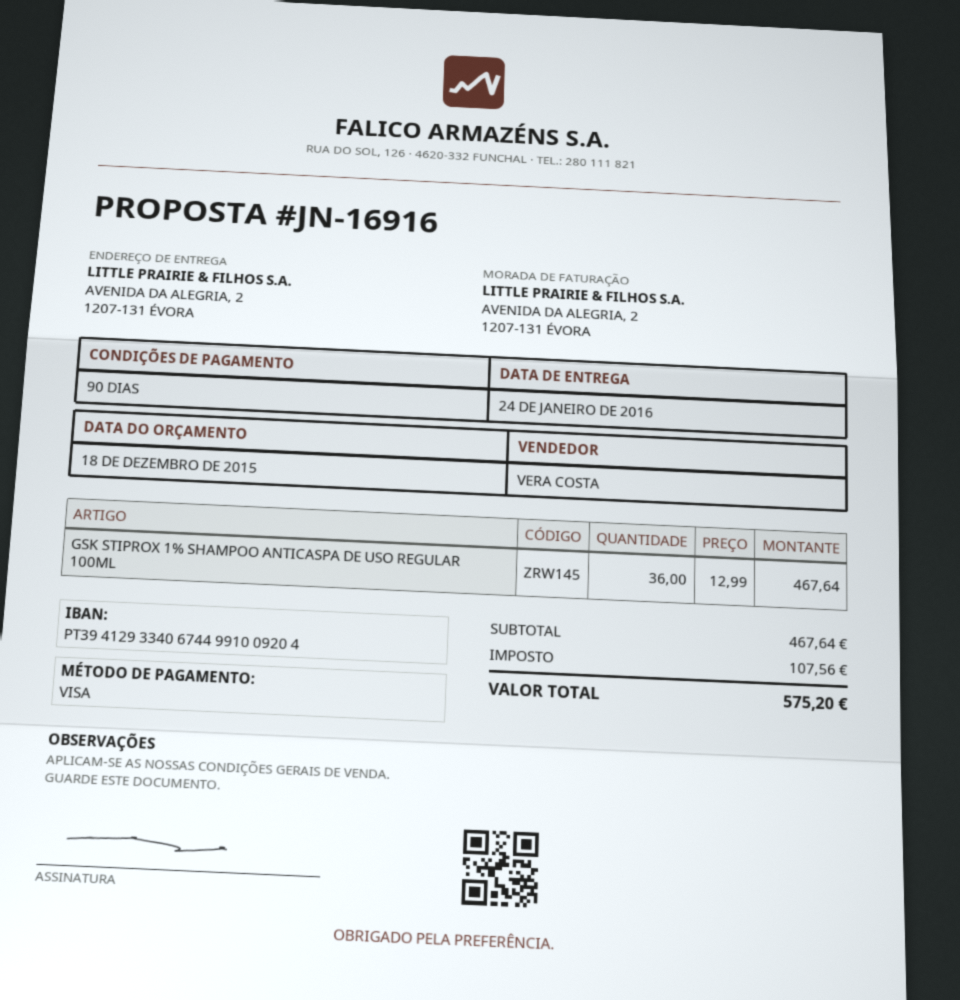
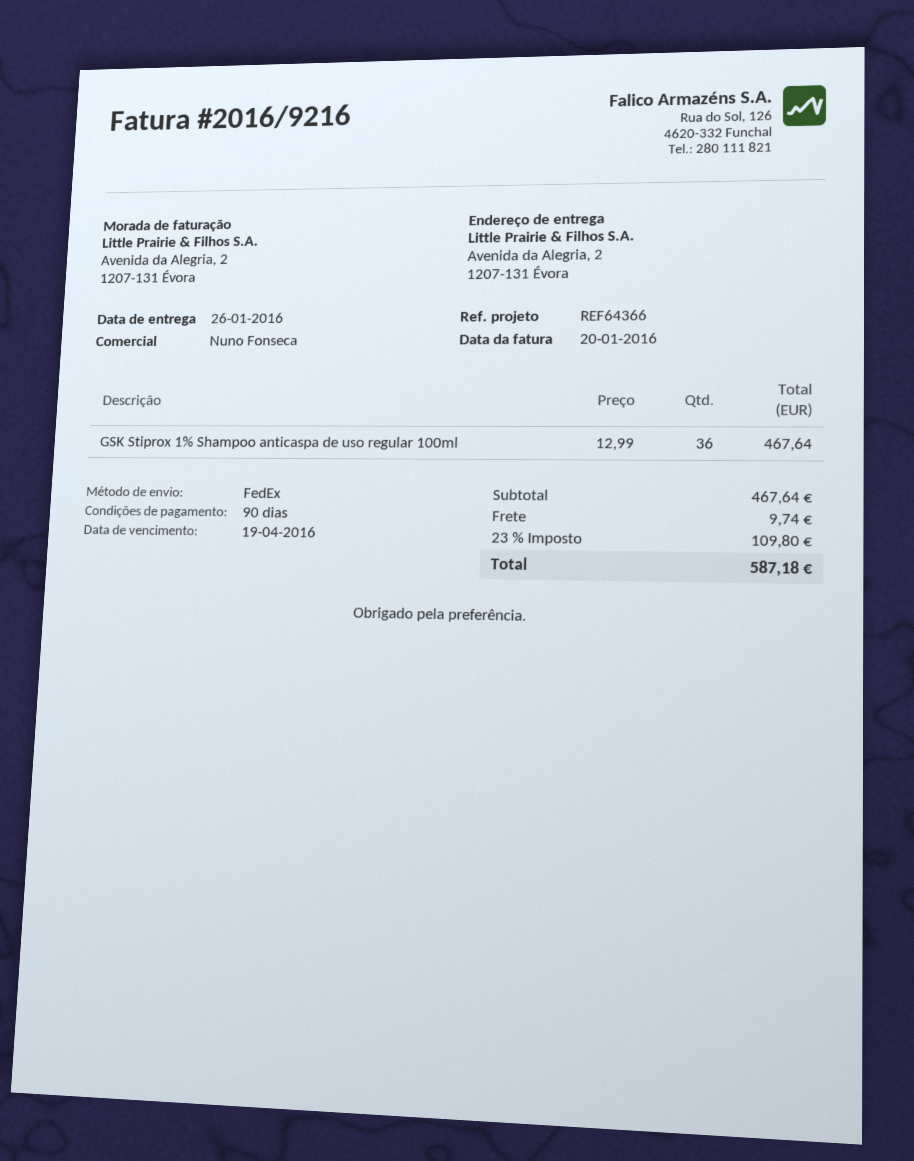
delivery date: 2016-01-24 -> 2016-01-26
sales rep: VERA COSTA -> Nuno Fonseca
shipping: none -> 9.74
tax: 107.56 -> 109.80
total: 575.20 -> 587.18

